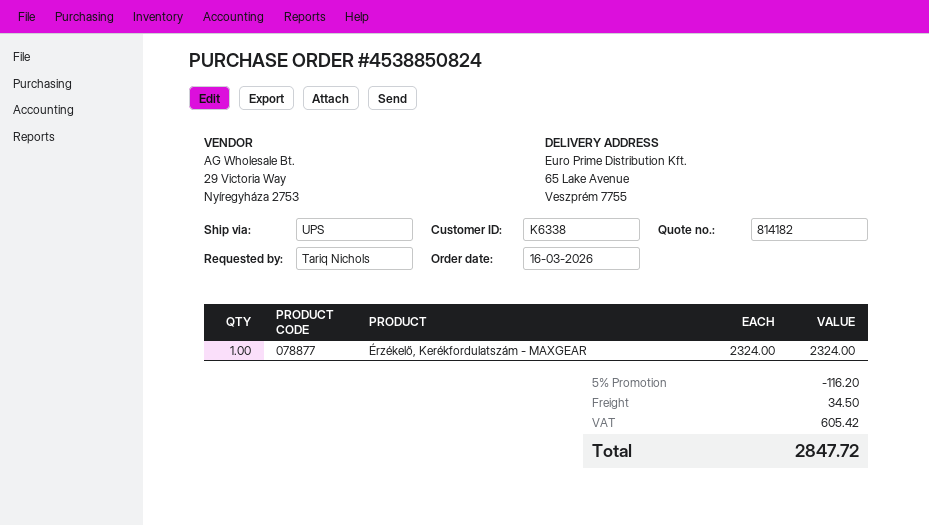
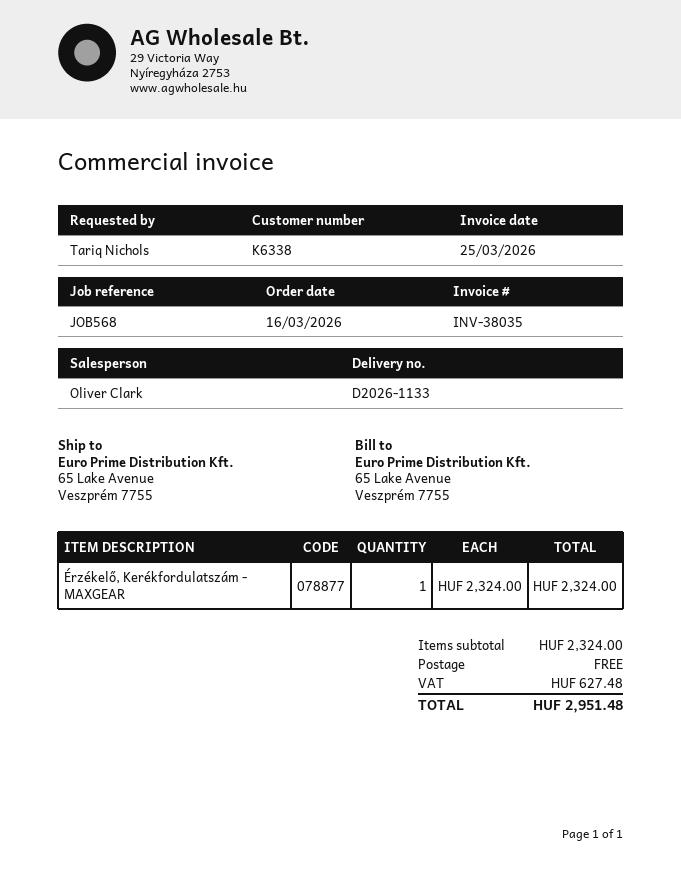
discount: 5% = 116.20 -> none
shipping: 34.50 -> 0.00
tax: 605.42 -> 627.48
total: 2847.72 -> 2951.48

